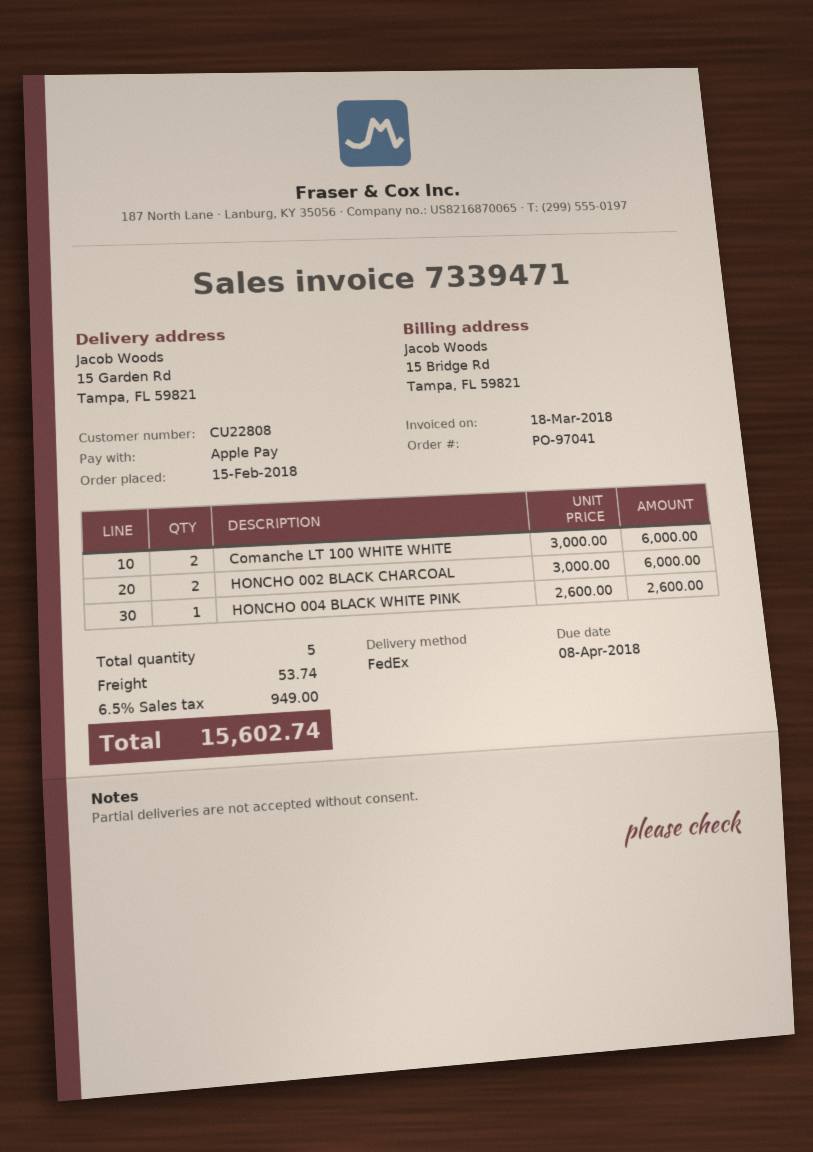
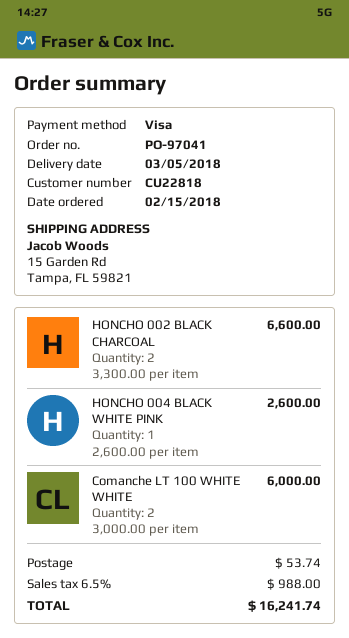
customer number: CU22808 -> CU22818
payment method: Apple Pay -> Visa
HONCHO 002 BLACK CHARCOAL: 2 x 3000.00 = 6000.00 -> 2 x 3300.00 = 6600.00
tax: 6.5% = 949.00 -> 6.5% = 988.00
total: 15602.74 -> 16241.74

